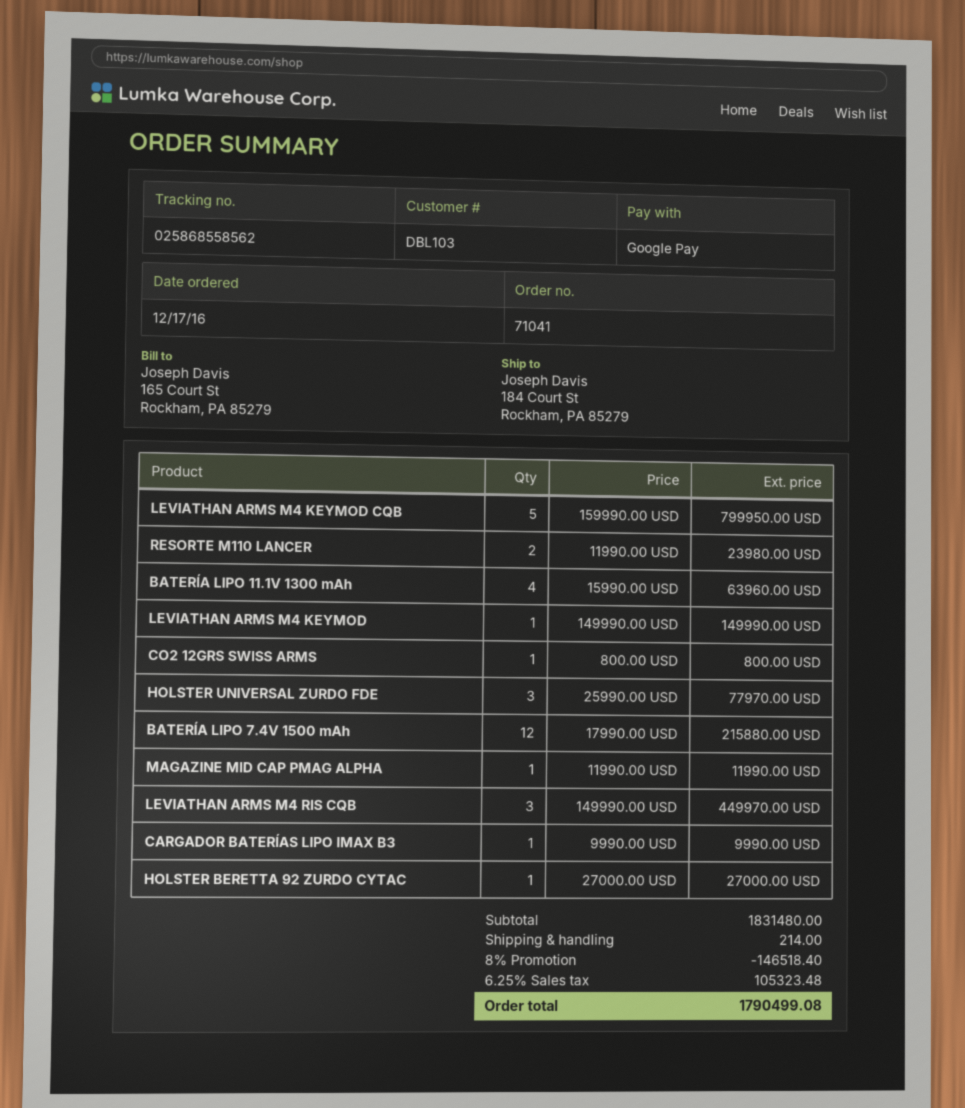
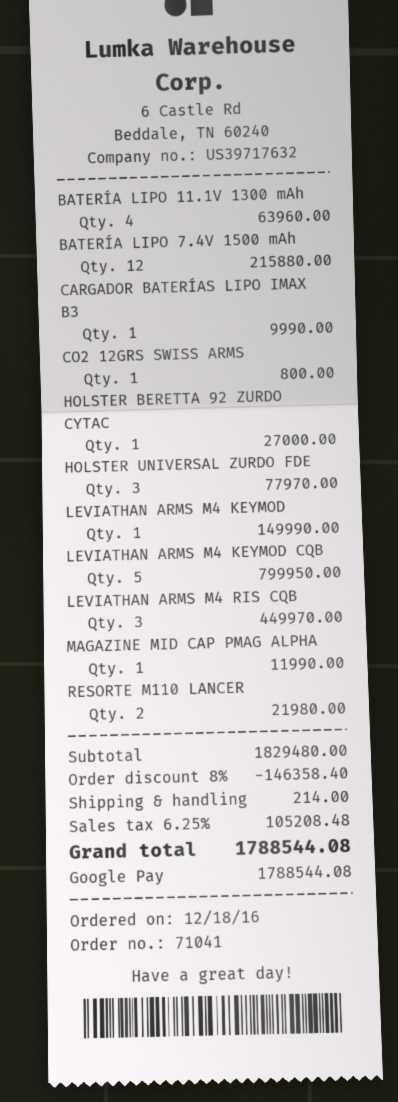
order date: 2016-12-17 -> 2016-12-18
RESORTE M110 LANCER: 2 for 23980.00 -> 2 for 21980.00
subtotal: 1831480.00 -> 1829480.00
discount: 8% = 146518.40 -> 8% = 146358.40
tax: 6.25% = 105323.48 -> 6.25% = 105208.48
total: 1790499.08 -> 1788544.08

